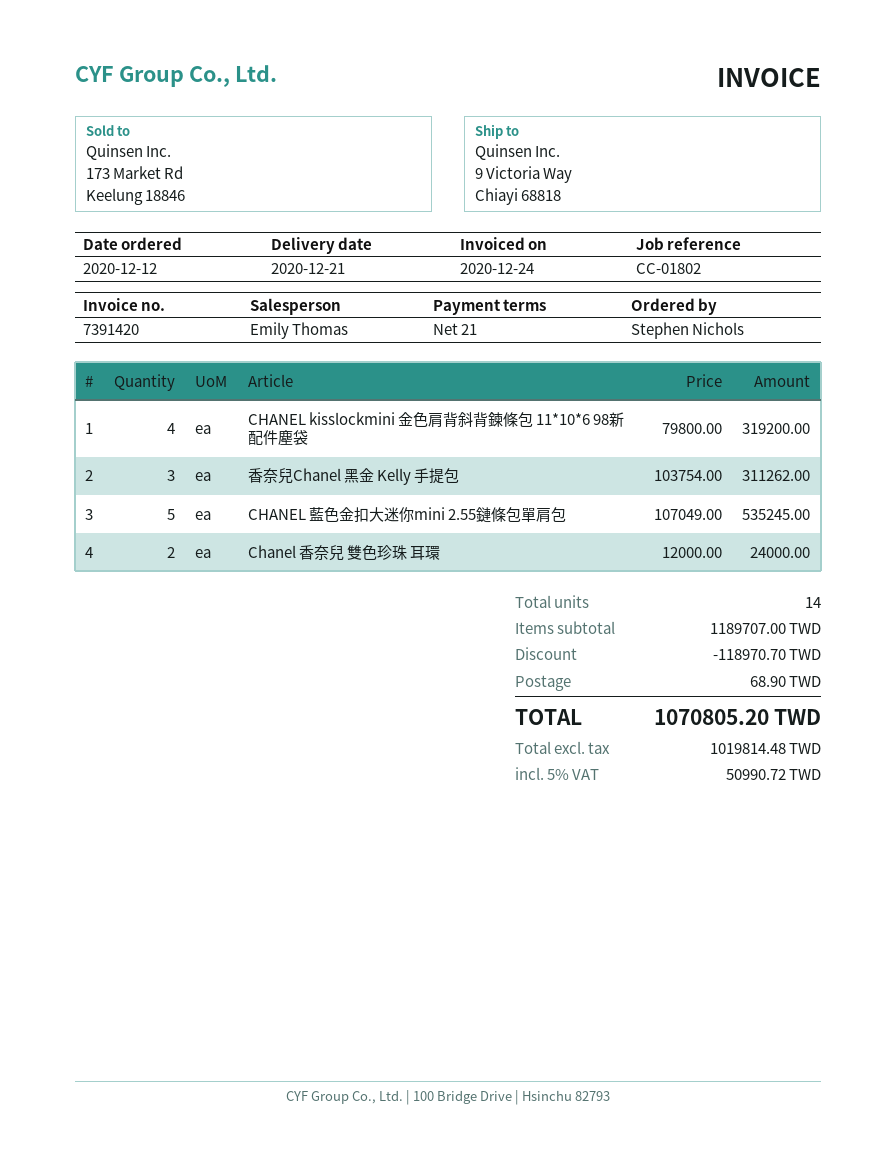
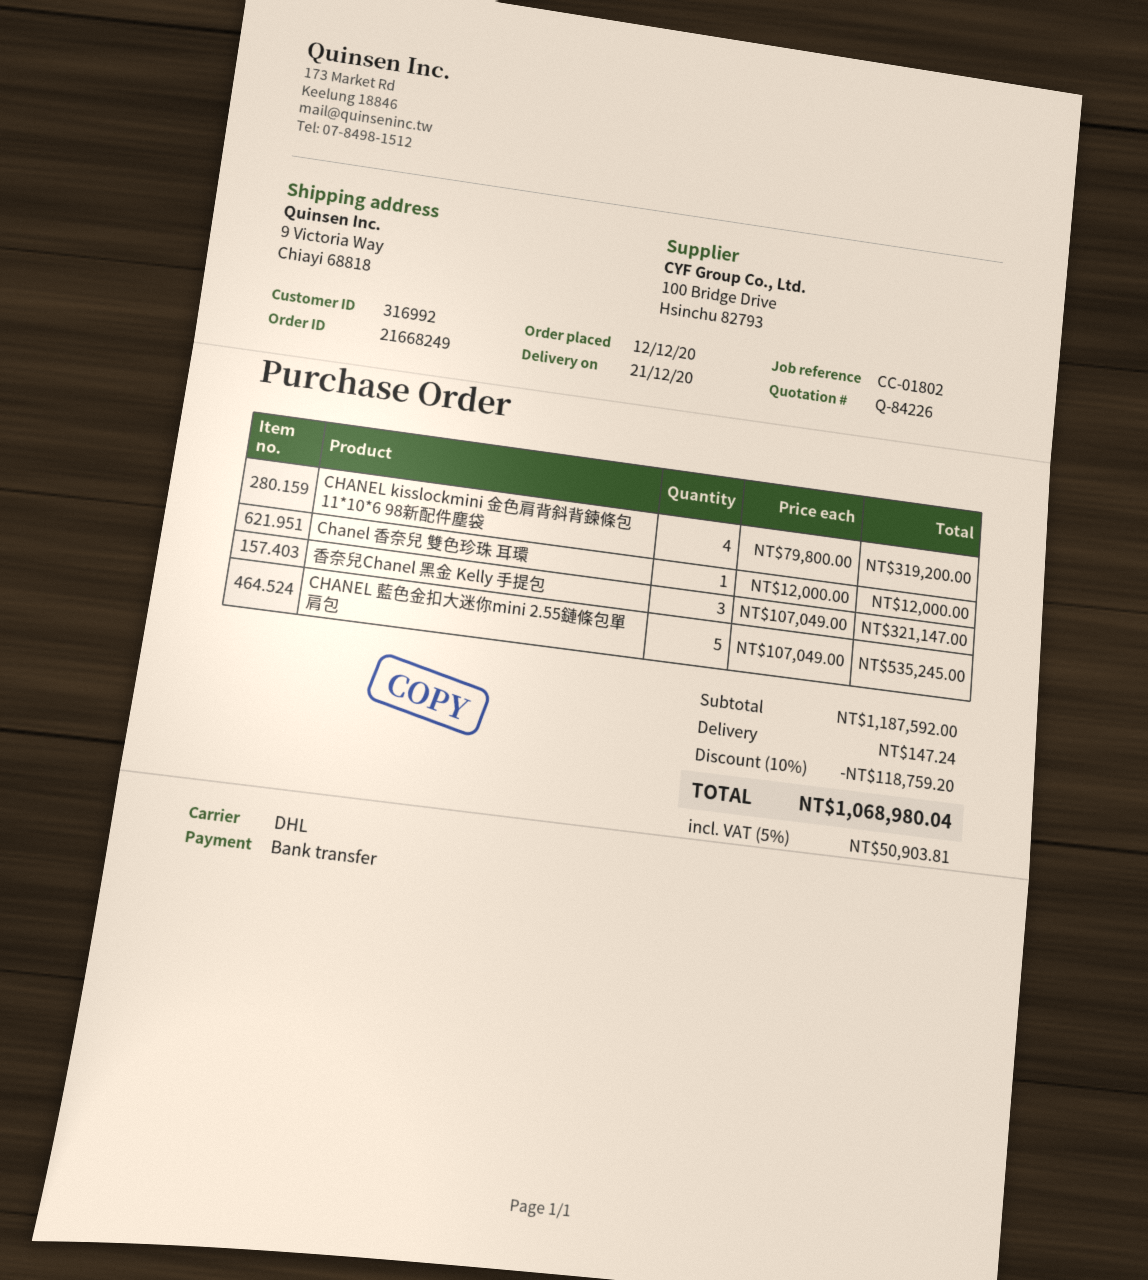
香奈兒Chanel 黑金 Kelly 手提包: 3 x 103754.00 = 311262.00 -> 3 x 107049.00 = 321147.00
Chanel 香奈兒 雙色珍珠 耳環: 2 x 12000.00 = 24000.00 -> 1 x 12000.00 = 12000.00
subtotal: 1189707.00 -> 1187592.00
discount: 118970.70 -> 118759.20
shipping: 68.90 -> 147.24
tax: 5% = 50990.72 -> 5% = 50903.81
total: 1070805.20 -> 1068980.04

